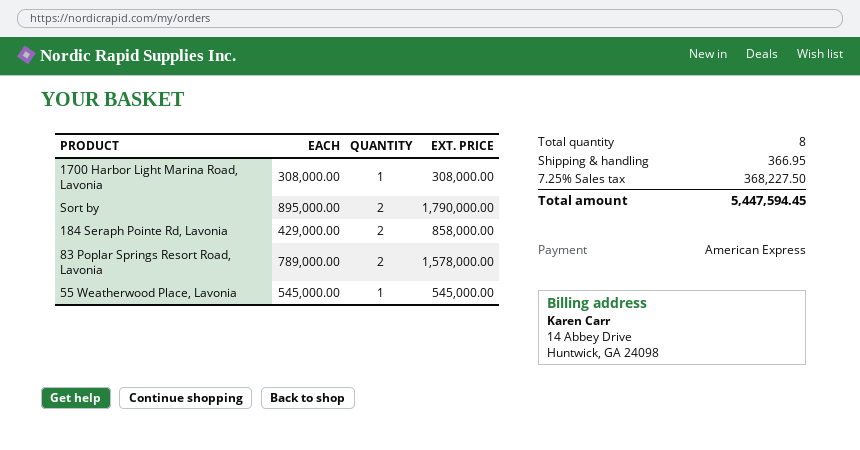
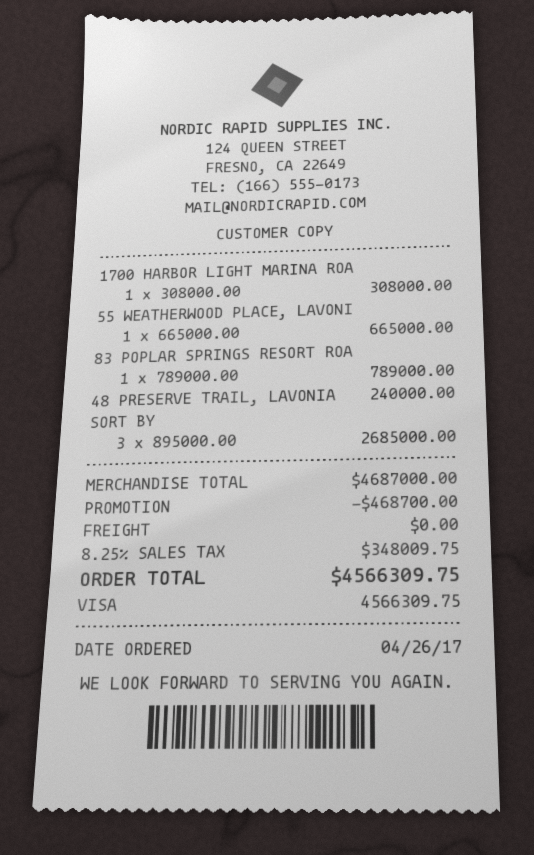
payment method: American Express -> Visa
Sort by: 2 x 895000.00 = 1790000.00 -> 3 x 895000.00 = 2685000.00
184 Seraph Pointe Rd, Lavonia: 2 x 429000.00 = 858000.00 -> none
83 Poplar Springs Resort Road, Lavonia: 2 x 789000.00 = 1578000.00 -> 1 x 789000.00 = 789000.00
55 Weatherwood Place, Lavonia: 1 x 545000.00 = 545000.00 -> 1 x 665000.00 = 665000.00
48 PRESERVE TRAIL, LAVONIA: none -> 1 x 240000.00 = 240000.00
discount: none -> 468700.00
shipping: 366.95 -> 0.00
tax: 7.25% = 368227.50 -> 8.25% = 348009.75
total: 5447594.45 -> 4566309.75

